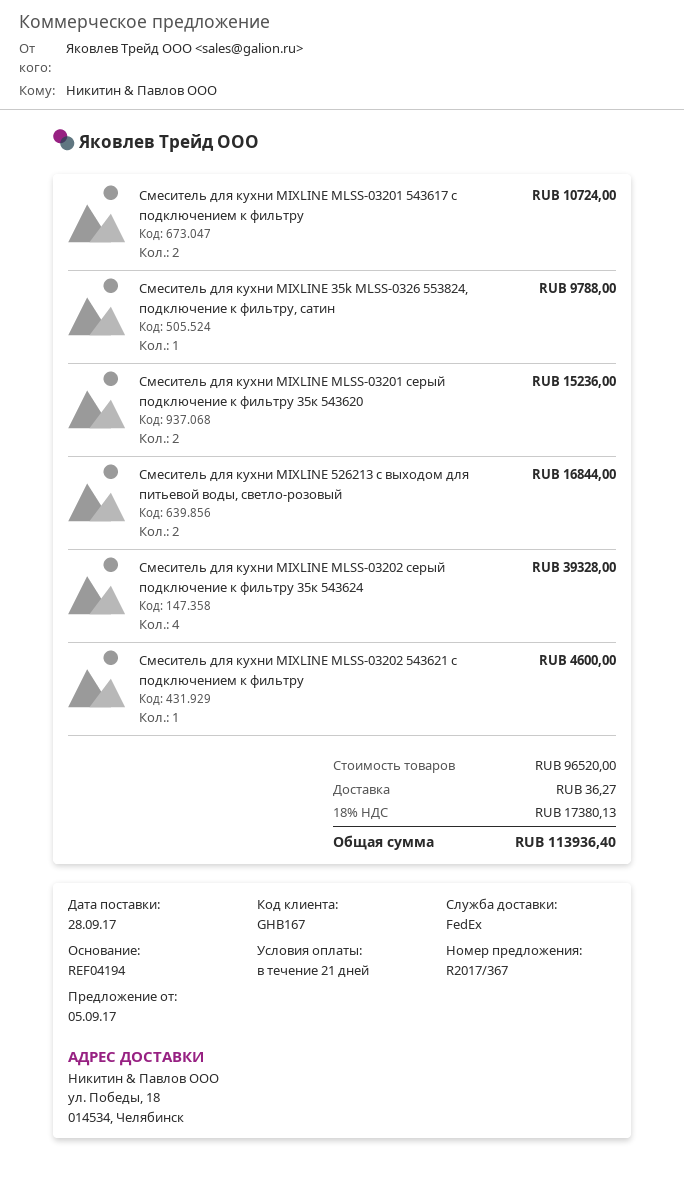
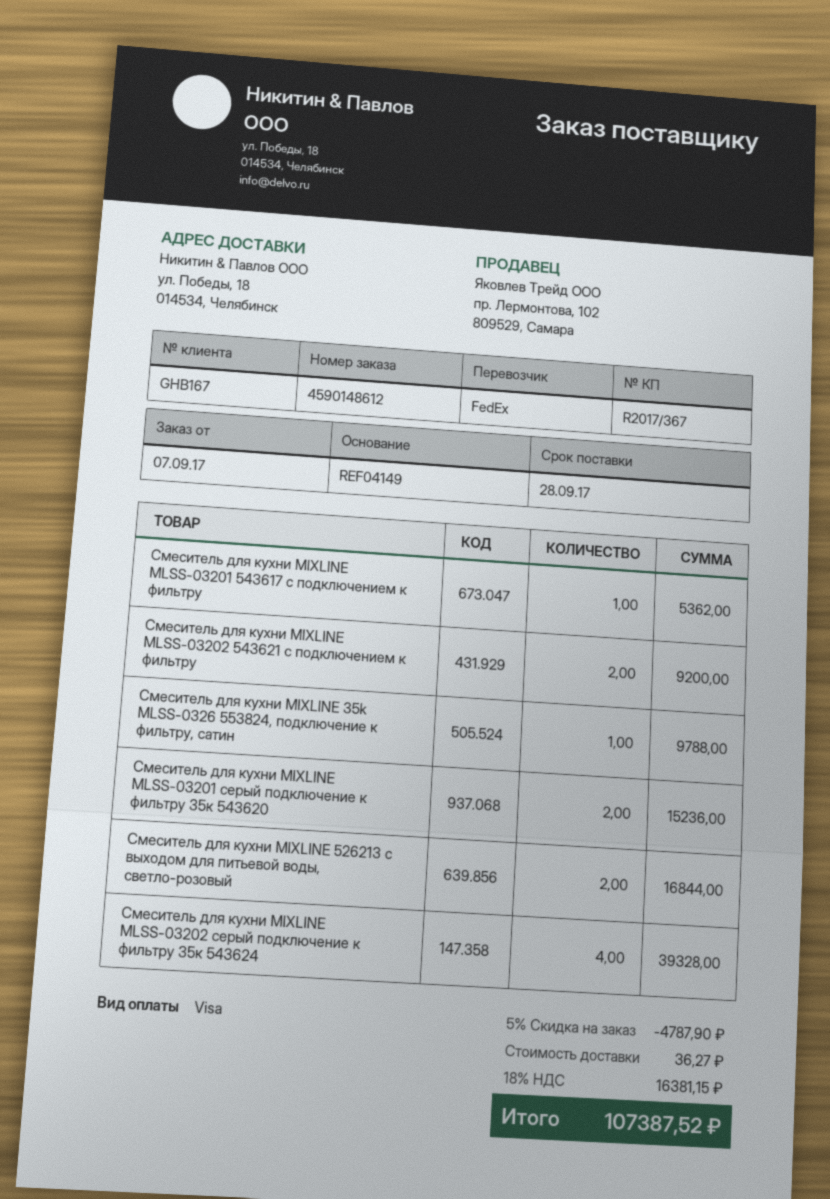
reference: REF04194 -> REF04149
Смеситель для кухни MIXLINE MLSS-03201 543617 с подключением к фильтру: 2 for 10724.00 -> 1 for 5362.00
Смеситель для кухни MIXLINE MLSS-03202 543621 с подключением к фильтру: 1 for 4600.00 -> 2 for 9200.00
discount: none -> 5% = 4787.90
tax: 18% = 17380.13 -> 18% = 16381.15
total: 113936.40 -> 107387.52

